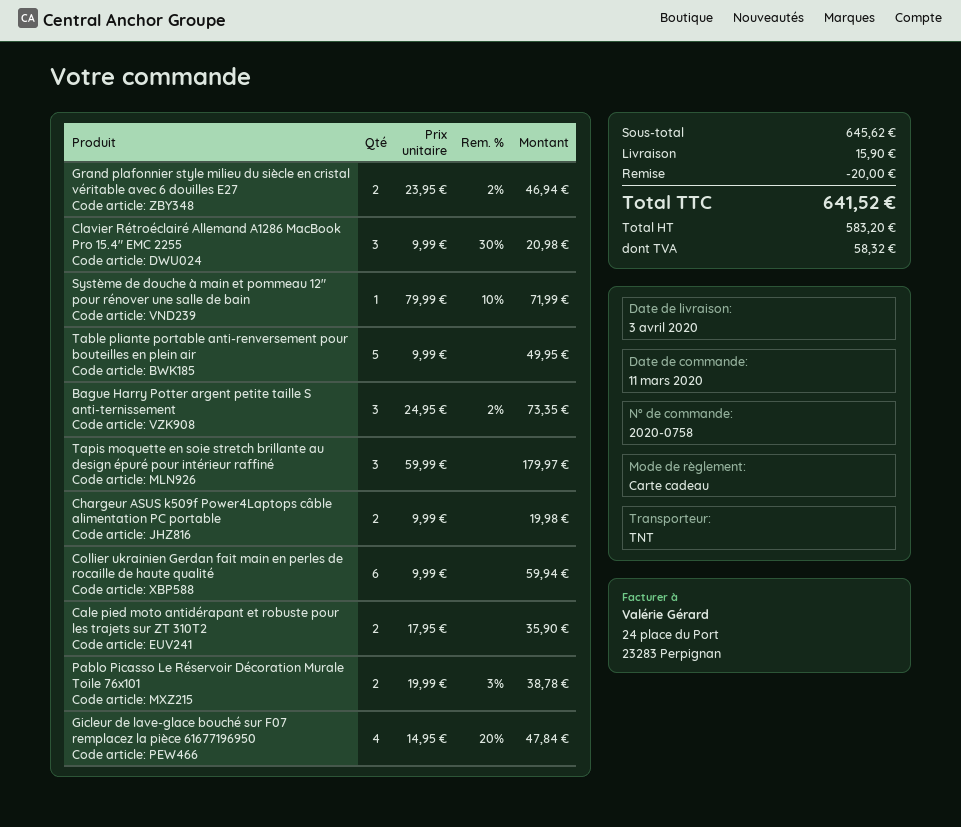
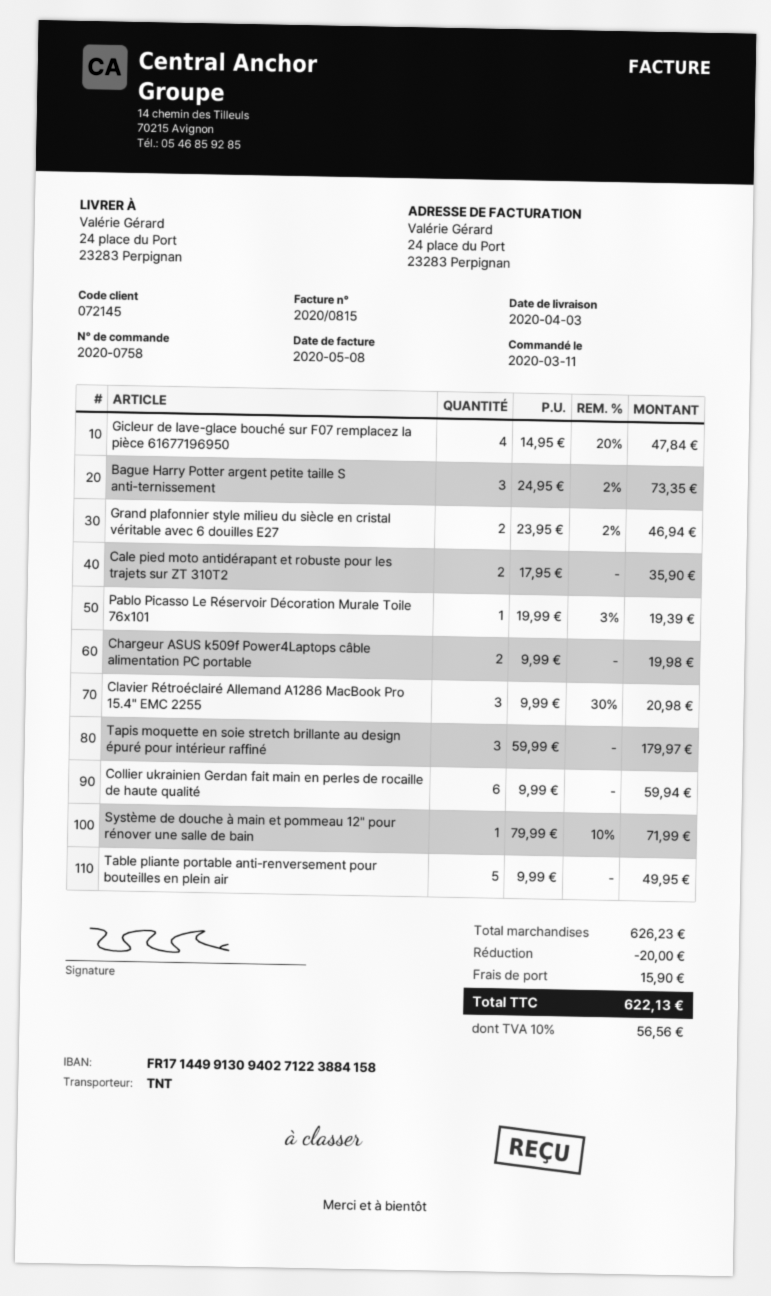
Pablo Picasso Le Réservoir Décoration Murale Toile 76x101: 2 x 19.99 - 3% = 38.78 -> 1 x 19.99 - 3% = 19.39
subtotal: 645.62 -> 626.23
tax: 58.32 -> 56.56
total: 641.52 -> 622.13

